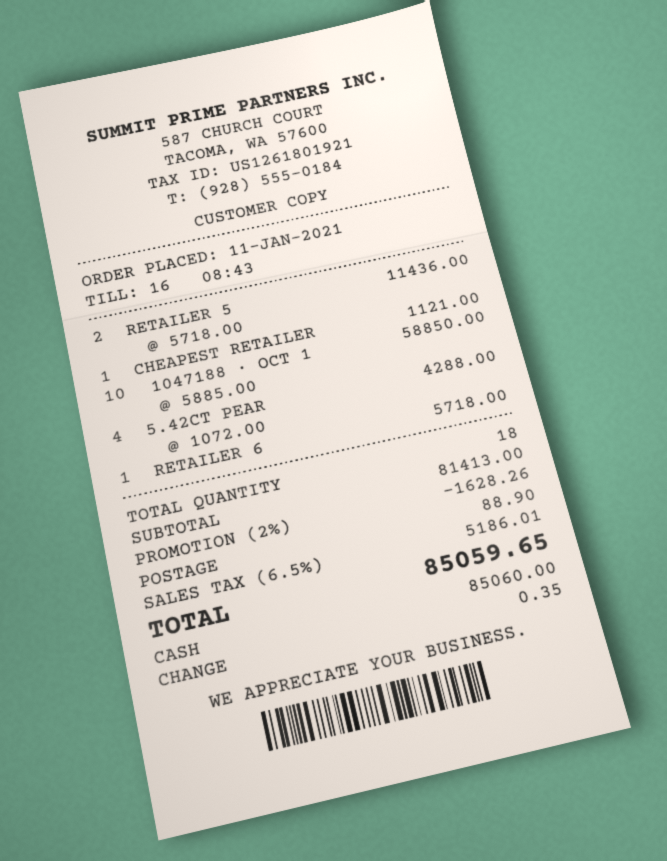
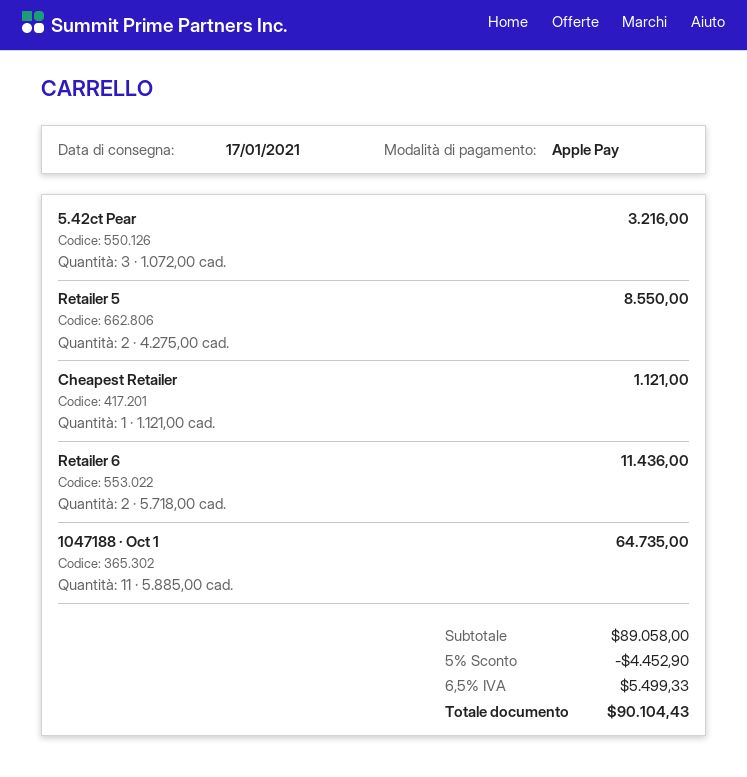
payment method: cash -> Apple Pay
RETAILER 5: 2 x 5718.00 = 11436.00 -> 2 x 4275.00 = 8550.00
1047188 · OCT 1: 10 x 5885.00 = 58850.00 -> 11 x 5885.00 = 64735.00
5.42CT PEAR: 4 x 1072.00 = 4288.00 -> 3 x 1072.00 = 3216.00
RETAILER 6: 1 x 5718.00 = 5718.00 -> 2 x 5718.00 = 11436.00
subtotal: 81413.00 -> 89058.00
discount: 2% = 1628.26 -> 5% = 4452.90
shipping: 88.90 -> none
tax: 6.5% = 5186.01 -> 6.5% = 5499.33
total: 85059.65 -> 90104.43

